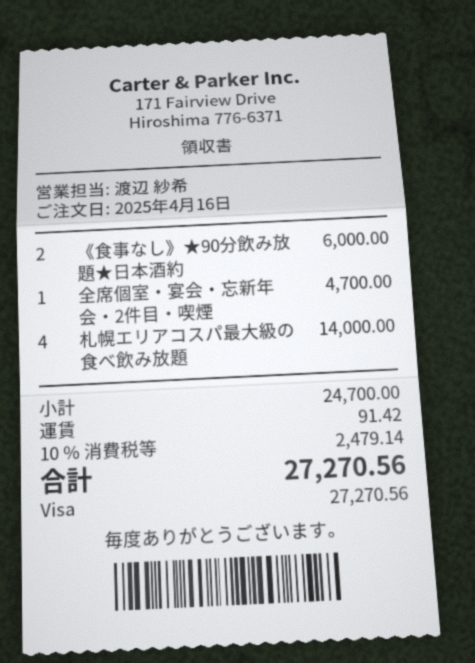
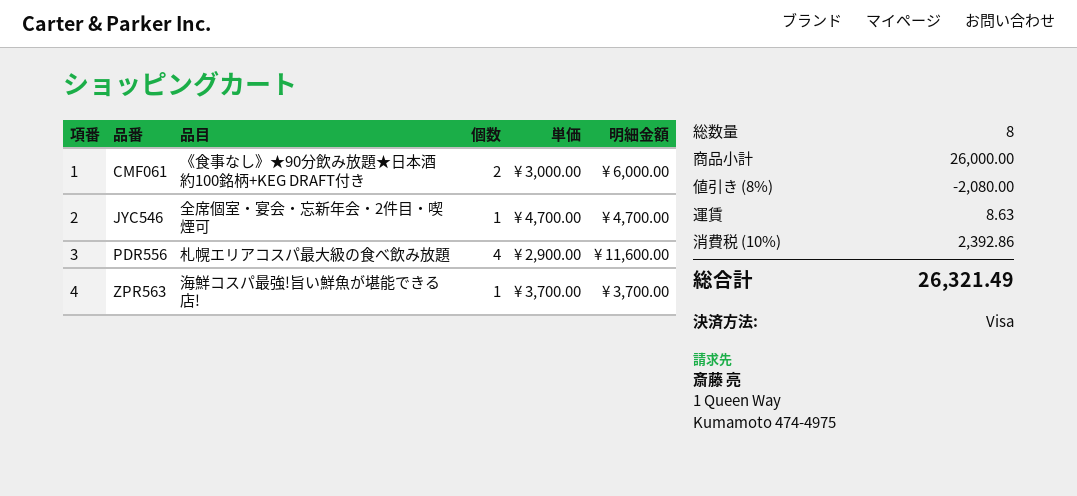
札幌エリアコスパ最大級の食べ飲み放題: 4 for 14000.00 -> 4 for 11600.00
海鮮コスパ最強!旨い鮮魚が堪能できる店!: none -> 1 for 3700.00
subtotal: 24700.00 -> 26000.00
discount: none -> 8% = 2080.00
shipping: 91.42 -> 8.63
tax: 10% = 2479.14 -> 10% = 2392.86
total: 27270.56 -> 26321.49

